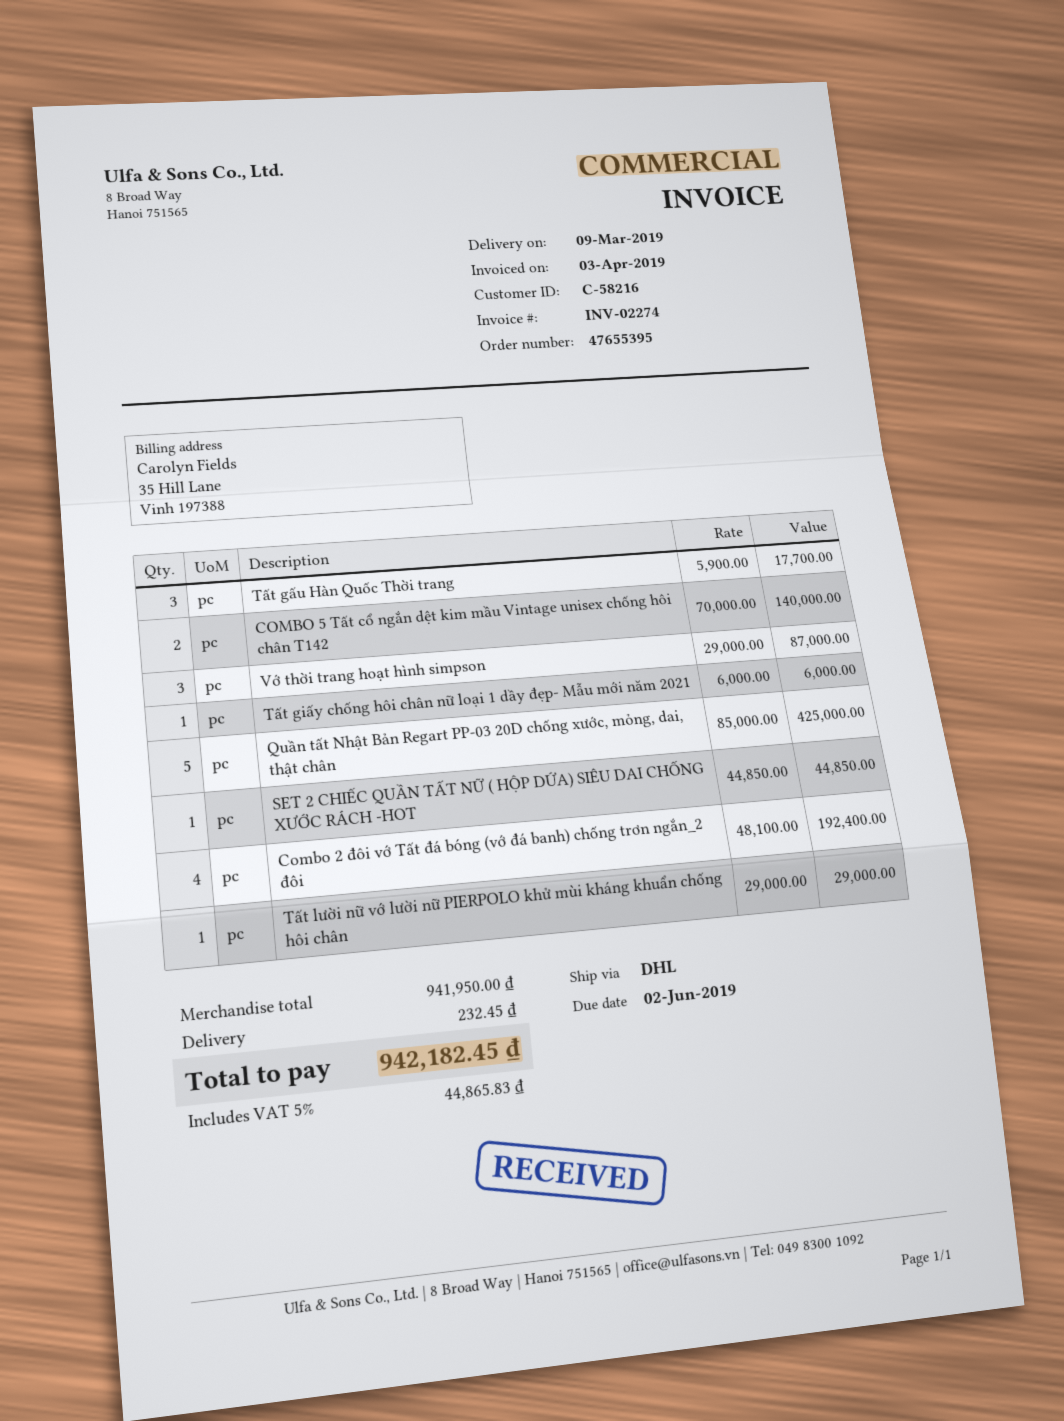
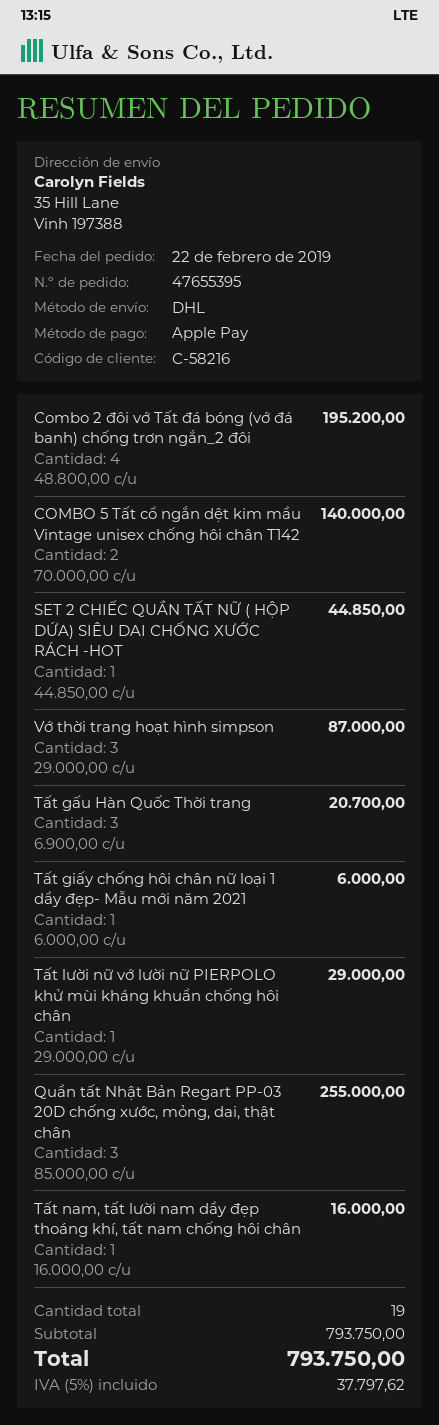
Tất gấu Hàn Quốc Thời trang: 3 x 5900.00 = 17700.00 -> 3 x 6900.00 = 20700.00
Quần tất Nhật Bản Regart PP-03 20D chống xước, mỏng, dai, thật chân: 5 x 85000.00 = 425000.00 -> 3 x 85000.00 = 255000.00
Combo 2 đôi vớ Tất đá bóng (vớ đá banh) chống trơn ngắn_2 đôi: 4 x 48100.00 = 192400.00 -> 4 x 48800.00 = 195200.00
Tất nam, tất lười nam dầy đẹp thoáng khí, tất nam chống hôi chân: none -> 1 x 16000.00 = 16000.00
subtotal: 941950.00 -> 793750.00
shipping: 232.45 -> none
tax: 5% = 44865.83 -> 5% = 37797.62
total: 942182.45 -> 793750.00

